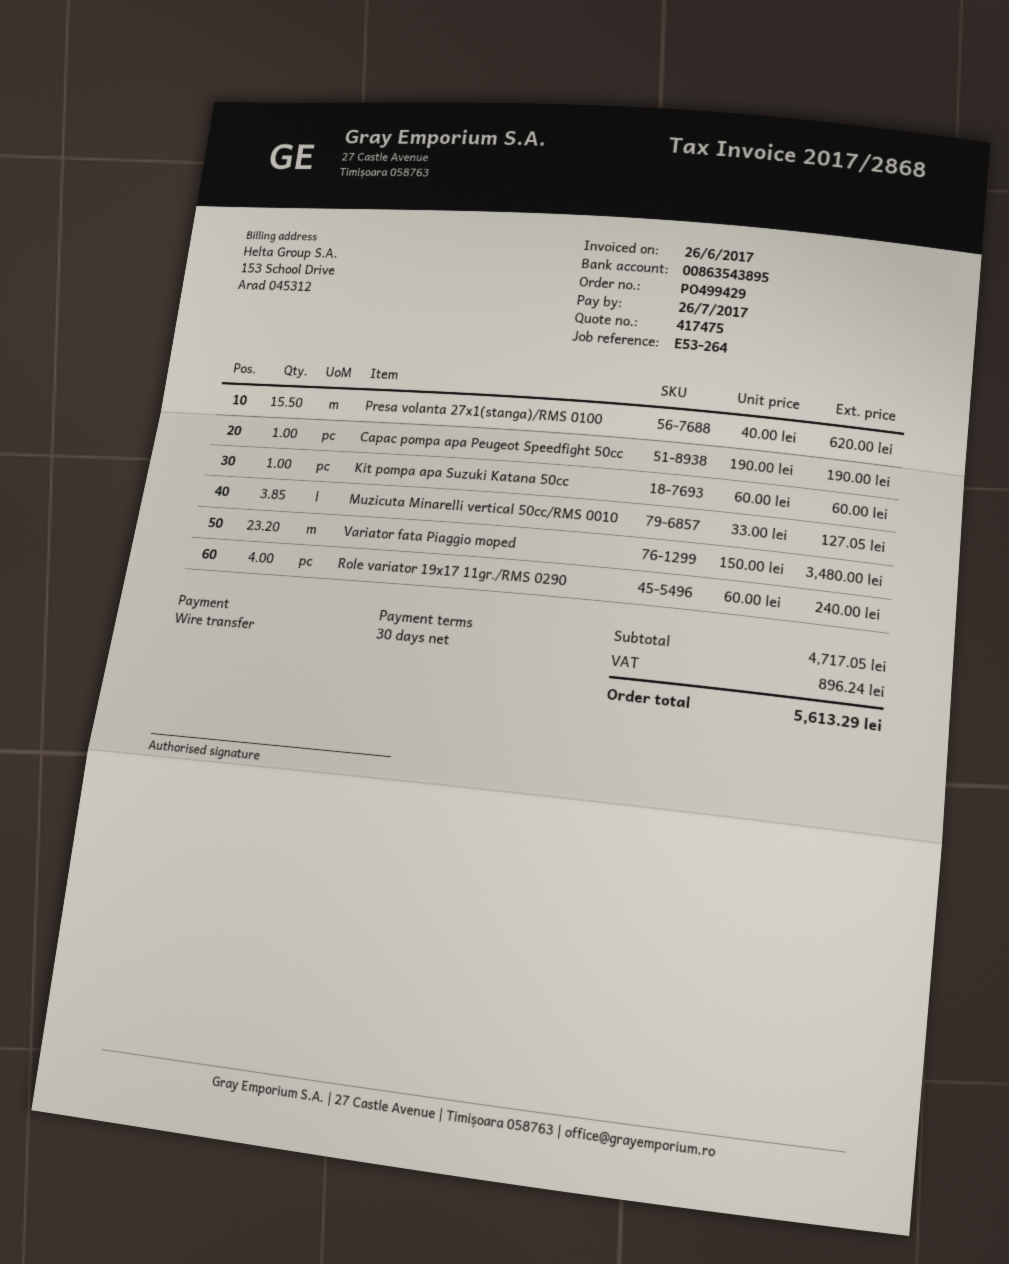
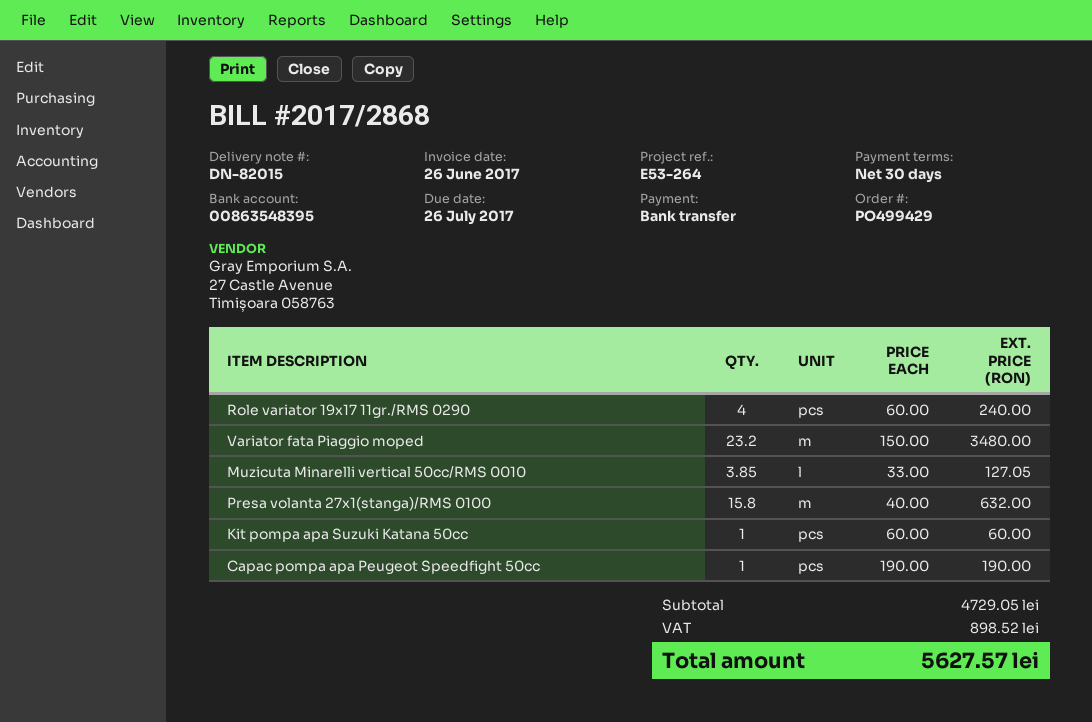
bank account: 00863543895 -> 00863548395
Presa volanta 27x1(stanga)/RMS 0100: 15.5 x 40.00 = 620.00 -> 15.8 x 40.00 = 632.00
subtotal: 4717.05 -> 4729.05
tax: 896.24 -> 898.52
total: 5613.29 -> 5627.57

